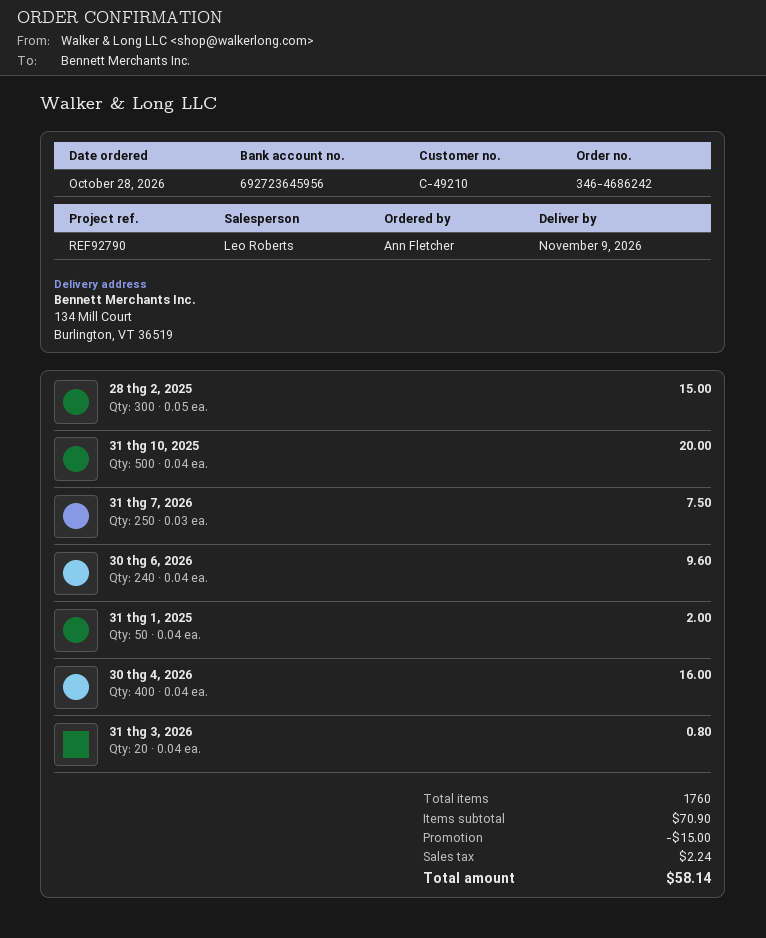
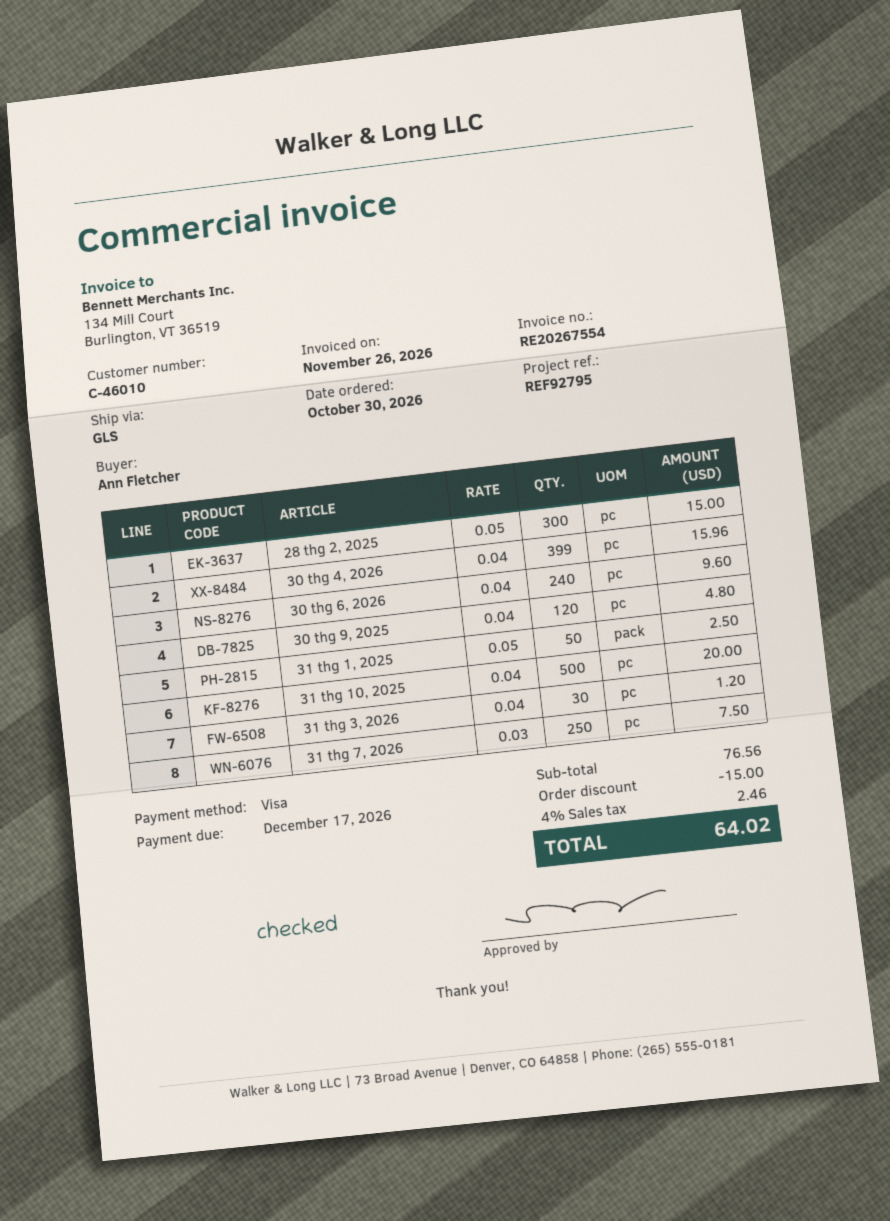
order date: 2026-10-28 -> 2026-10-30
customer number: C-49210 -> C-46010
reference: REF92790 -> REF92795
31 thg 1, 2025: 50 x 0.04 = 2.00 -> 50 x 0.05 = 2.50
30 thg 4, 2026: 400 x 0.04 = 16.00 -> 399 x 0.04 = 15.96
31 thg 3, 2026: 20 x 0.04 = 0.80 -> 30 x 0.04 = 1.20
30 thg 9, 2025: none -> 120 x 0.04 = 4.80
subtotal: 70.90 -> 76.56
tax: 2.24 -> 2.46
total: 58.14 -> 64.02

